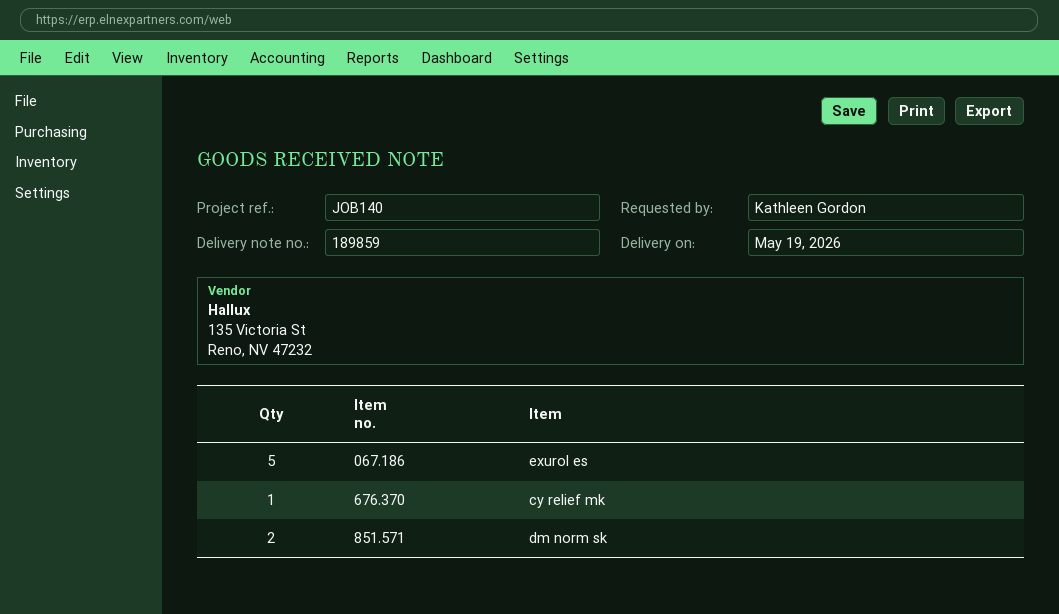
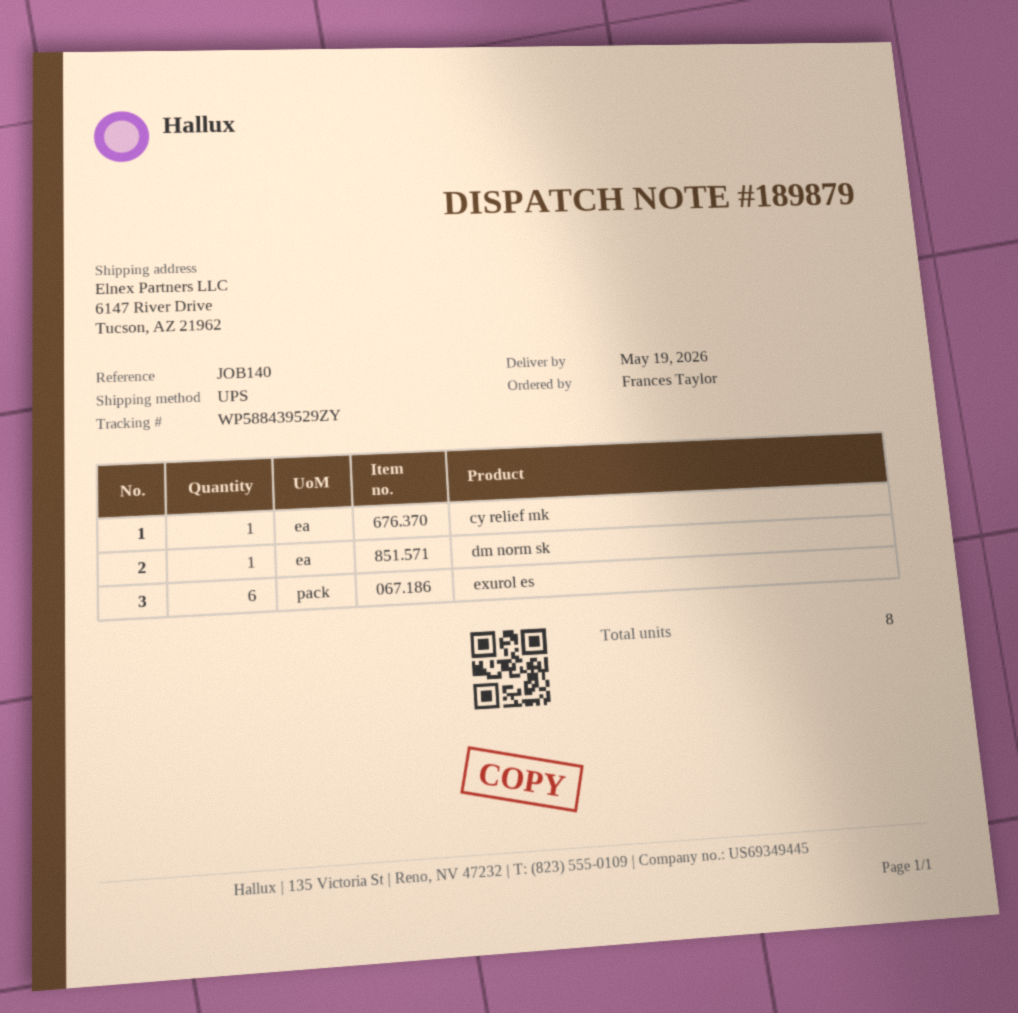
delivery note number: 189859 -> 189879
ordered by: Kathleen Gordon -> Frances Taylor
exurol es: 5 -> 6
dm norm sk: 2 -> 1

